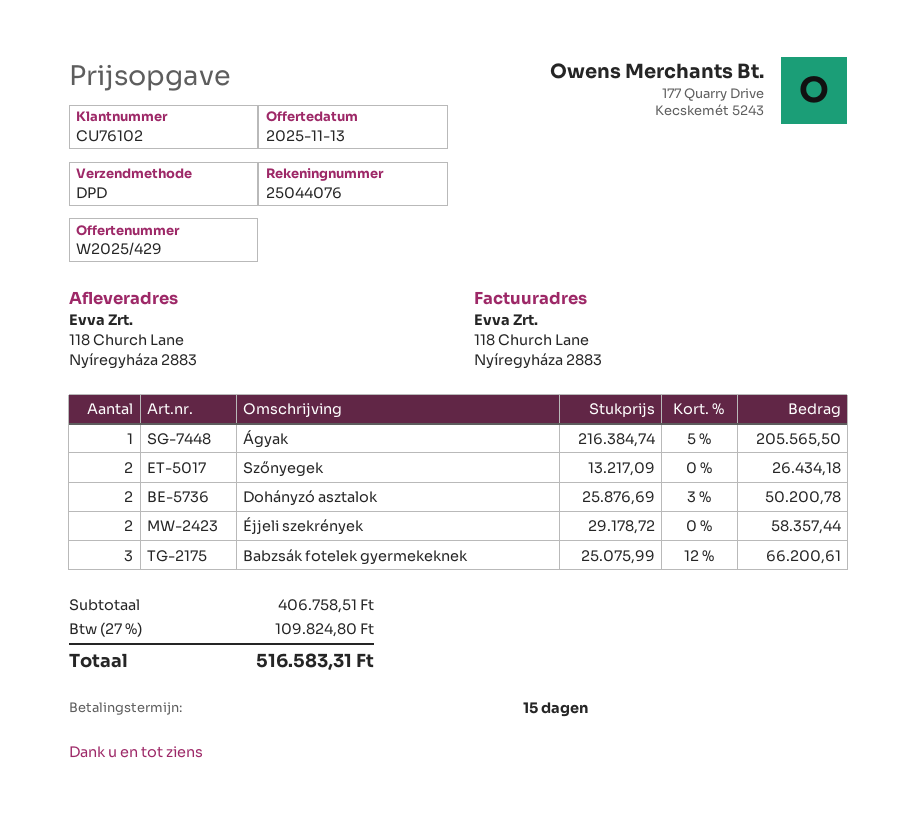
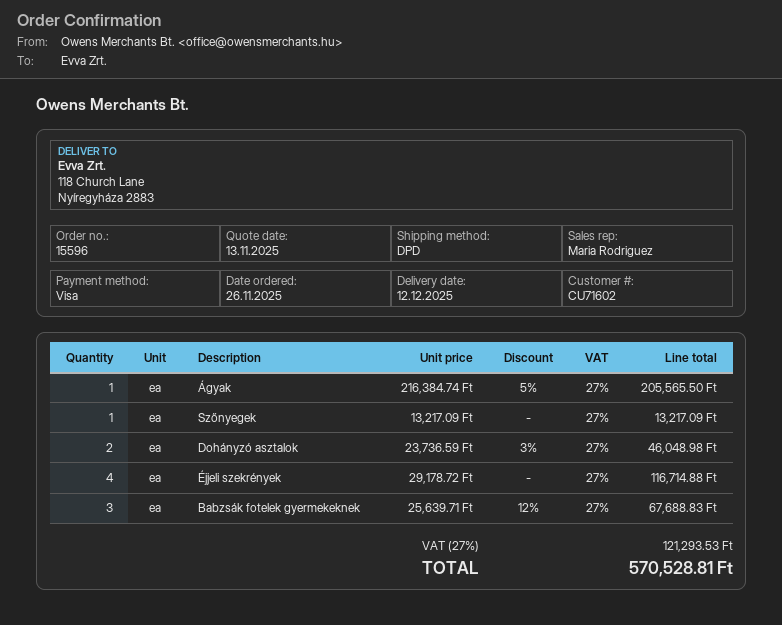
customer number: CU76102 -> CU71602
Szőnyegek: 2 x 13217.09 = 26434.18 -> 1 x 13217.09 = 13217.09
Dohányzó asztalok: 2 x 25876.69 - 3% = 50200.78 -> 2 x 23736.59 - 3% = 46048.98
Éjjeli szekrények: 2 x 29178.72 = 58357.44 -> 4 x 29178.72 = 116714.88
Babzsák fotelek gyermekeknek: 3 x 25075.99 - 12% = 66200.61 -> 3 x 25639.71 - 12% = 67688.83
tax: 27% = 109824.80 -> 27% = 121293.53
total: 516583.31 -> 570528.81

